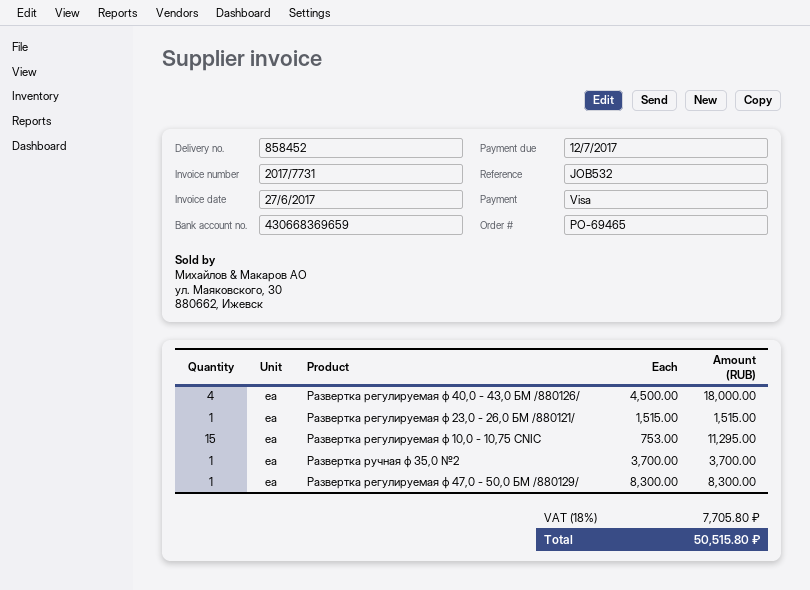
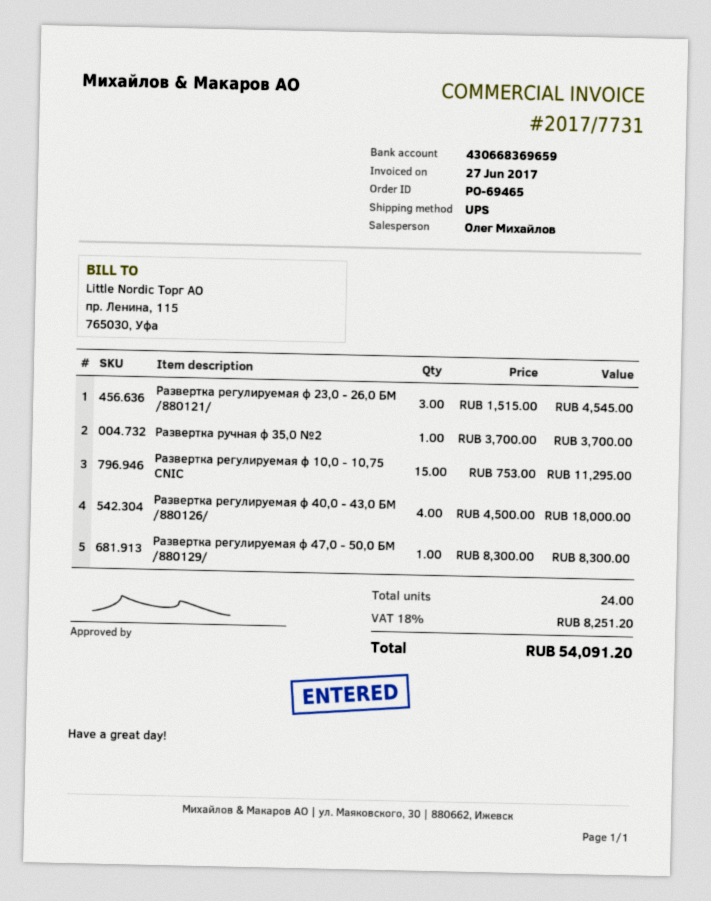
Развертка регулируемая ф 23,0 - 26,0 БМ /880121/: 1 x 1515.00 = 1515.00 -> 3 x 1515.00 = 4545.00
tax: 18% = 7705.80 -> 18% = 8251.20
total: 50515.80 -> 54091.20

